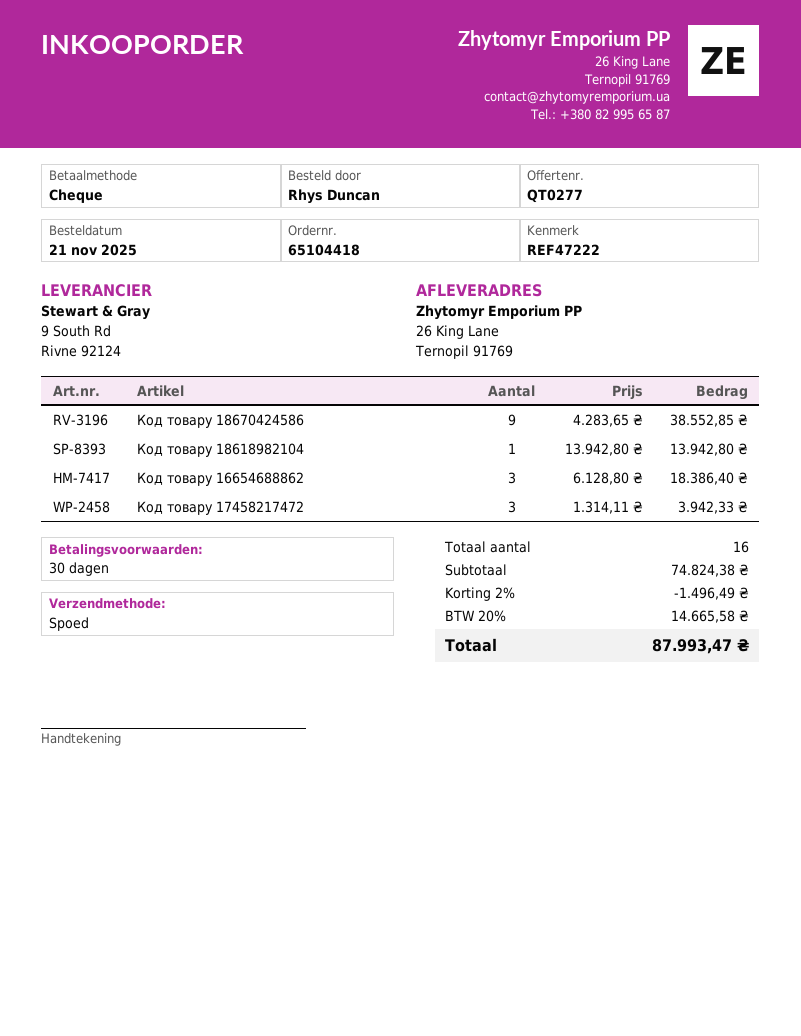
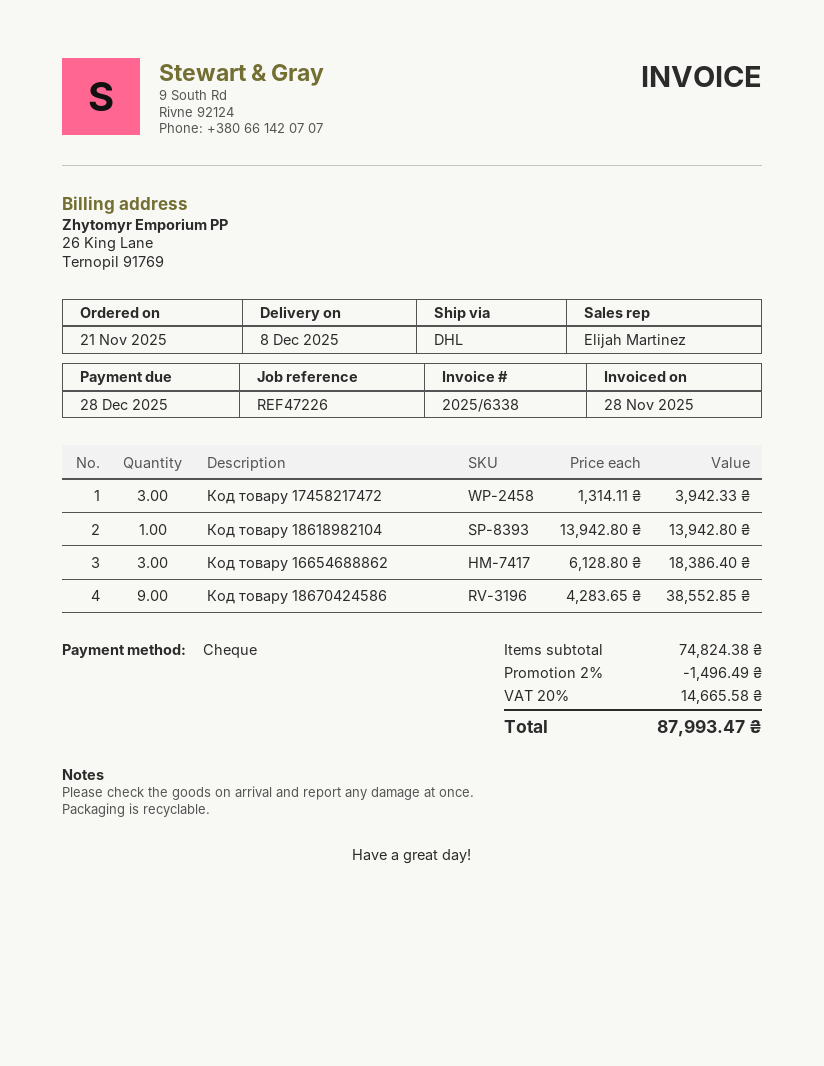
reference: REF47222 -> REF47226
shipping method: express -> DHL

